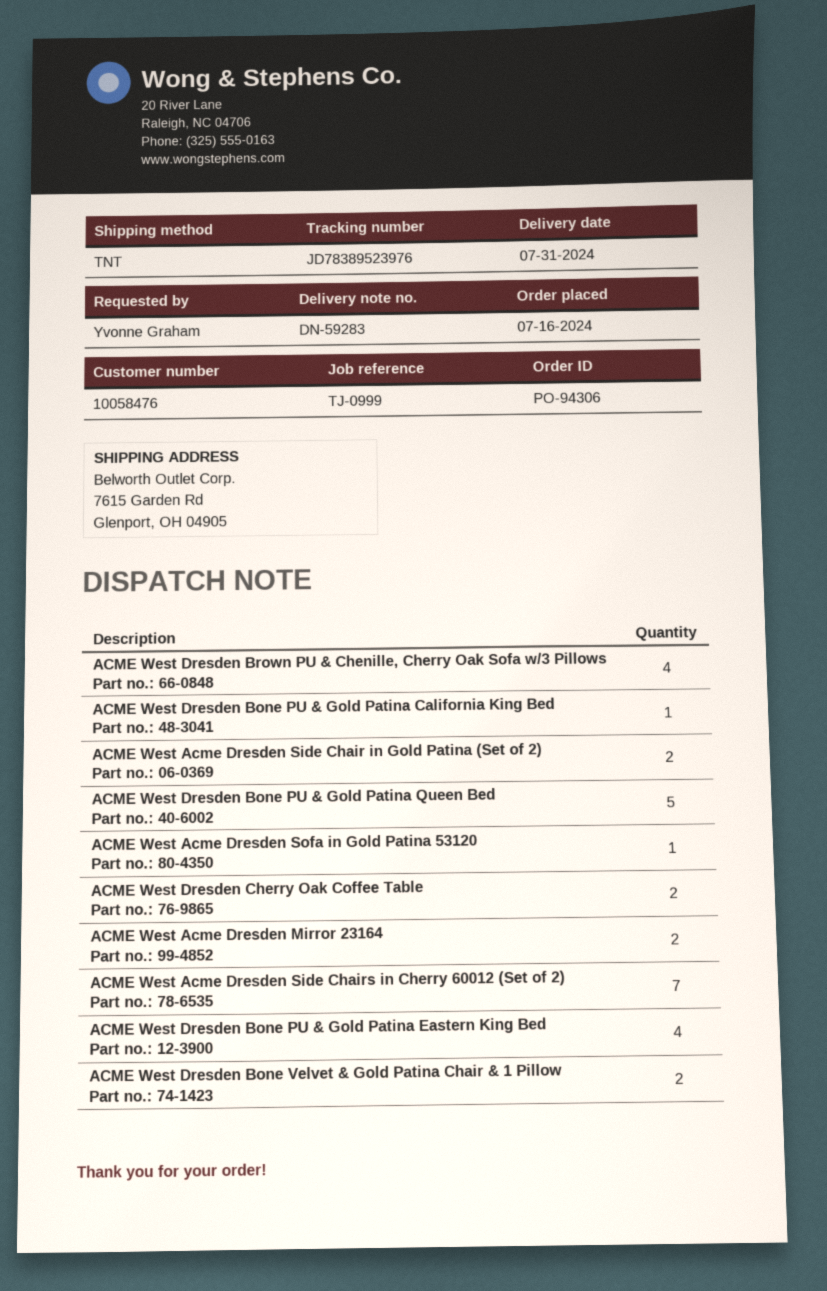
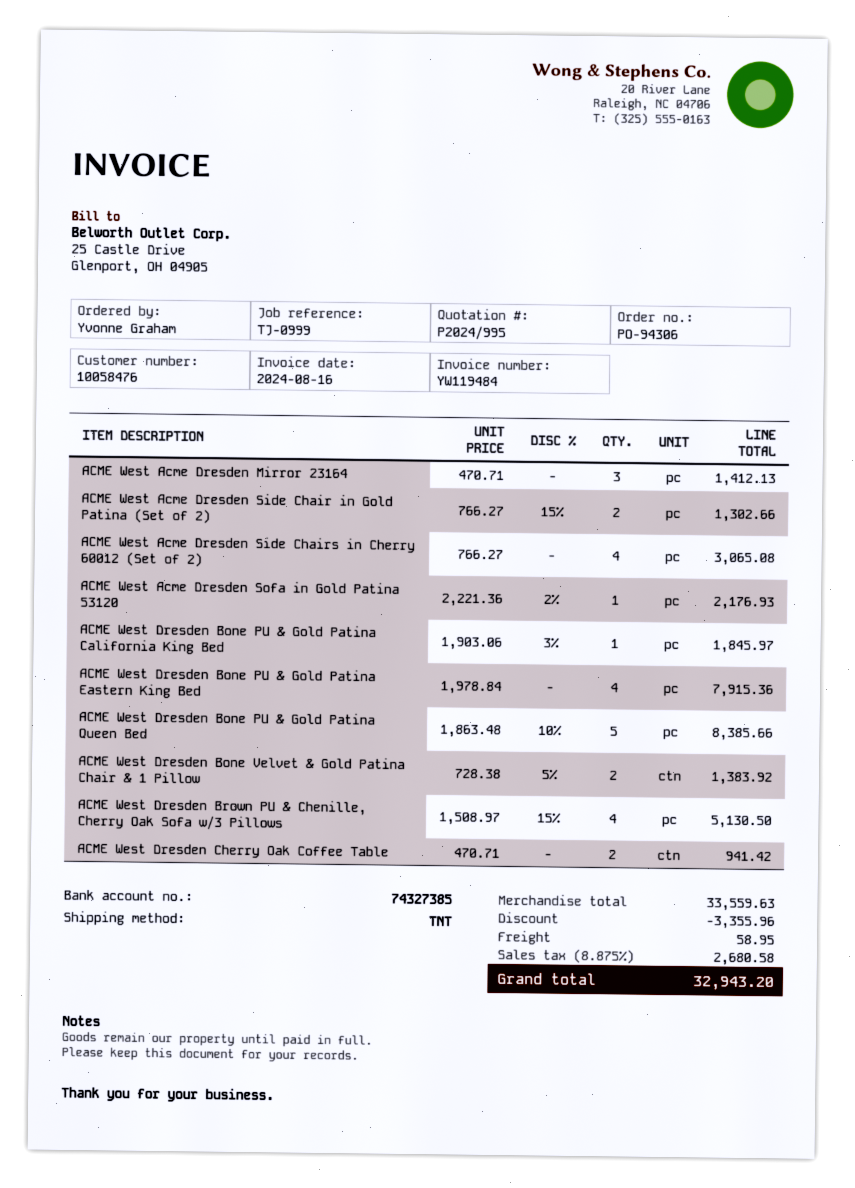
ACME West Acme Dresden Mirror 23164: 2 -> 3
ACME West Acme Dresden Side Chairs in Cherry 60012 (Set of 2): 7 -> 4

